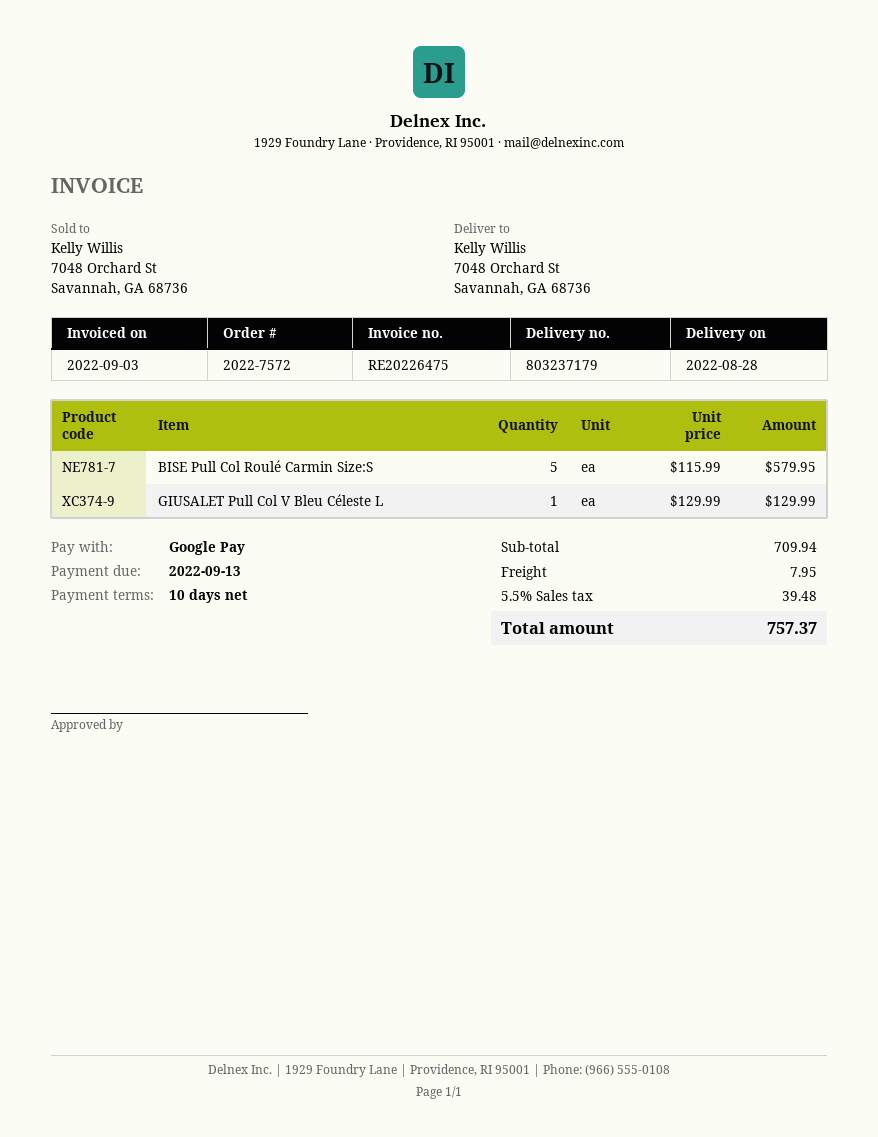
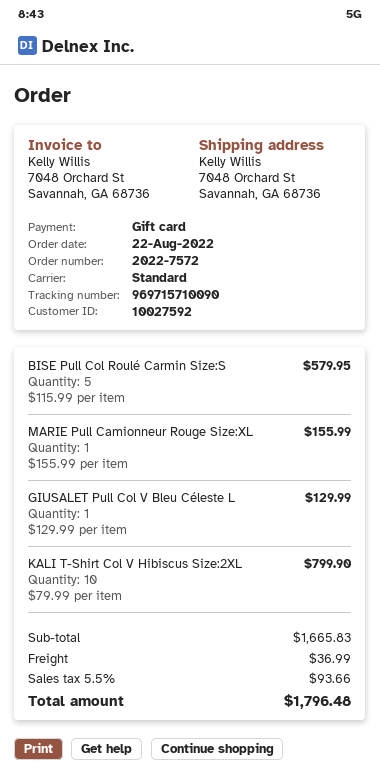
payment method: Google Pay -> gift card
MARIE Pull Camionneur Rouge Size:XL: none -> 1 x 155.99 = 155.99
KALI T-Shirt Col V Hibiscus Size:2XL: none -> 10 x 79.99 = 799.90
subtotal: 709.94 -> 1665.83
shipping: 7.95 -> 36.99
tax: 5.5% = 39.48 -> 5.5% = 93.66
total: 757.37 -> 1796.48

